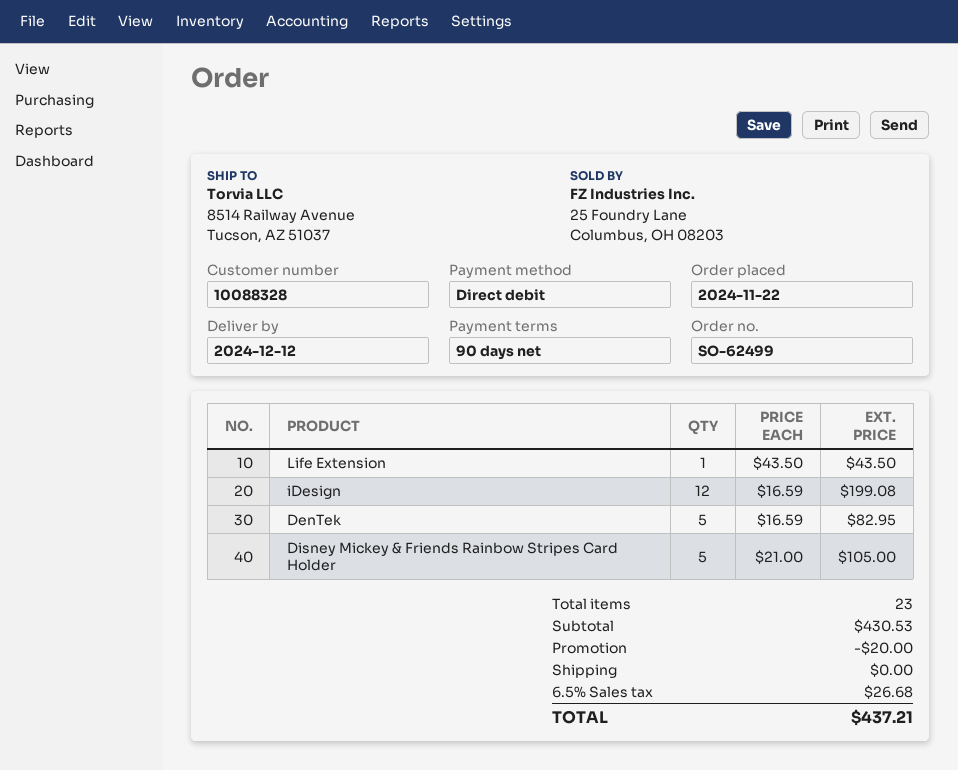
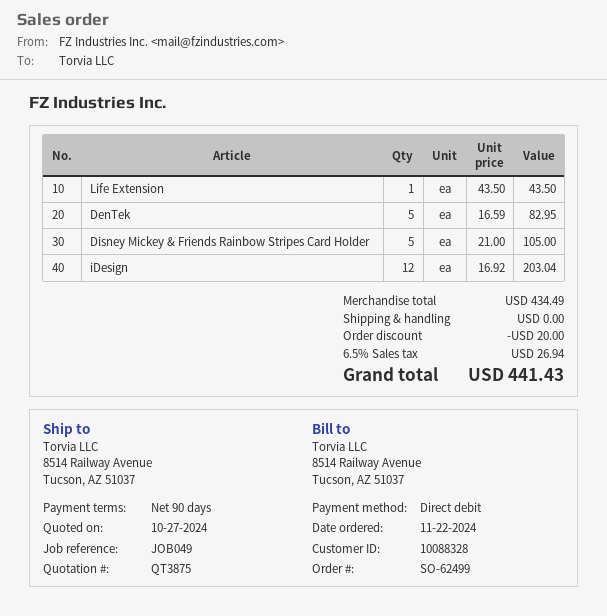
iDesign: 12 x 16.59 = 199.08 -> 12 x 16.92 = 203.04
subtotal: 430.53 -> 434.49
tax: 6.5% = 26.68 -> 6.5% = 26.94
total: 437.21 -> 441.43

